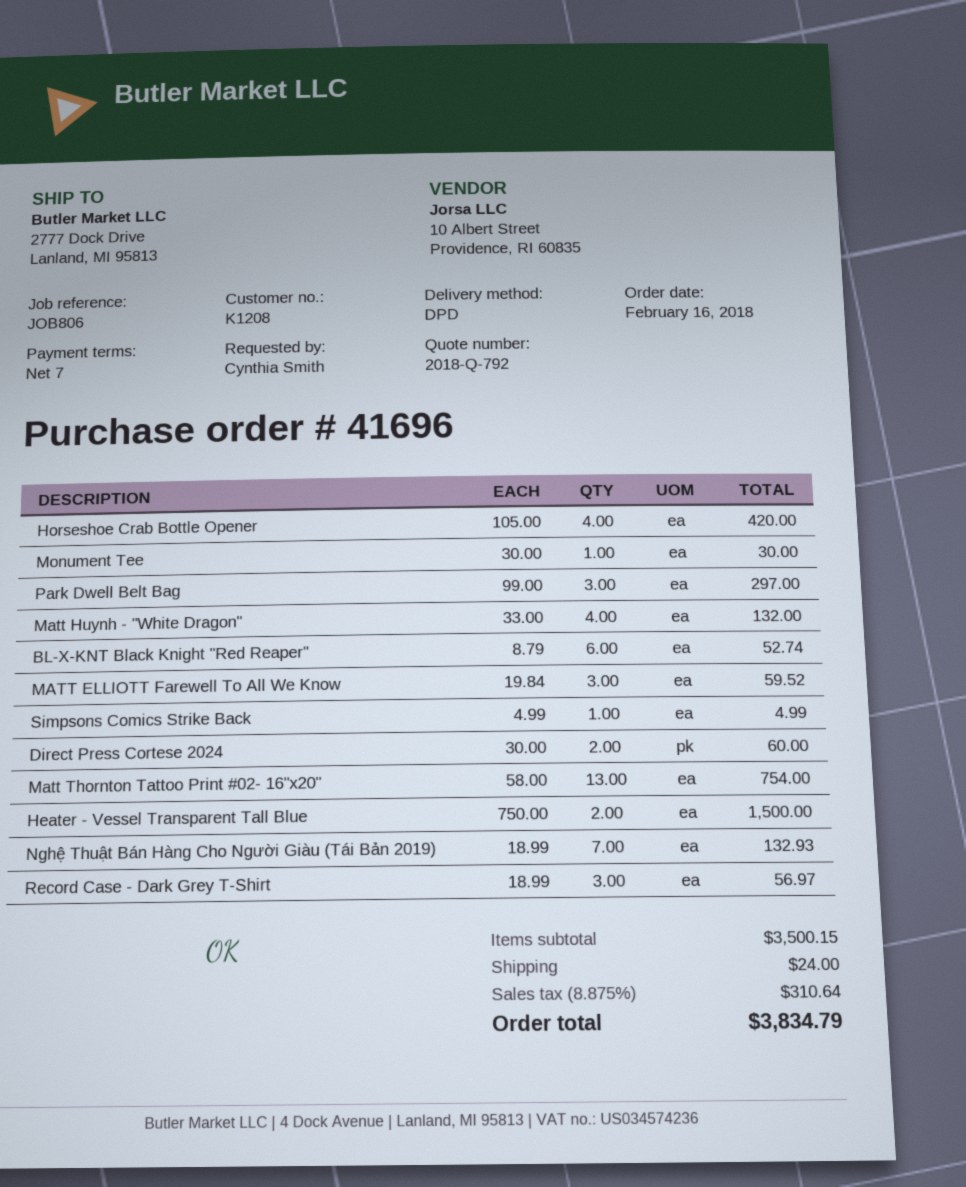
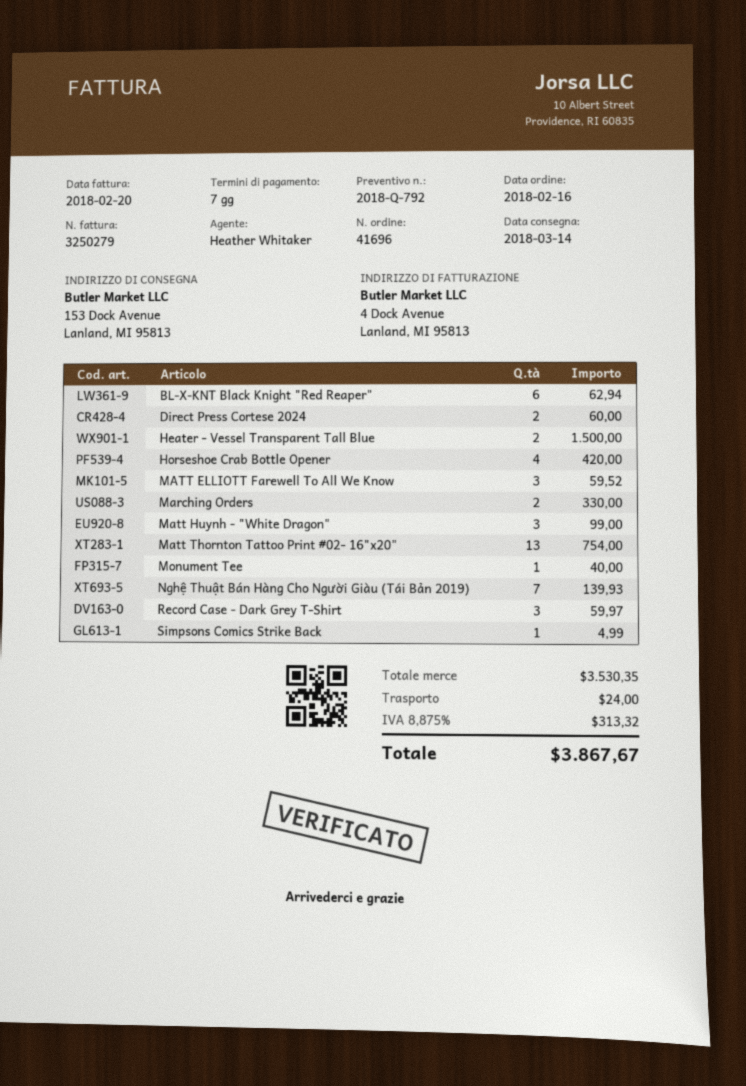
ship to: 2777 Dock Drive, Lanland, MI 95813 -> 153 Dock Avenue, Lanland, MI 95813
Monument Tee: 1 for 30.00 -> 1 for 40.00
Park Dwell Belt Bag: 3 for 297.00 -> none
Matt Huynh - "White Dragon": 4 for 132.00 -> 3 for 99.00
BL-X-KNT Black Knight "Red Reaper": 6 for 52.74 -> 6 for 62.94
Nghệ Thuật Bán Hàng Cho Người Giàu (Tái Bản 2019): 7 for 132.93 -> 7 for 139.93
Record Case - Dark Grey T-Shirt: 3 for 56.97 -> 3 for 59.97
Marching Orders: none -> 2 for 330.00
subtotal: 3500.15 -> 3530.35
tax: 8.875% = 310.64 -> 8.875% = 313.32
total: 3834.79 -> 3867.67

